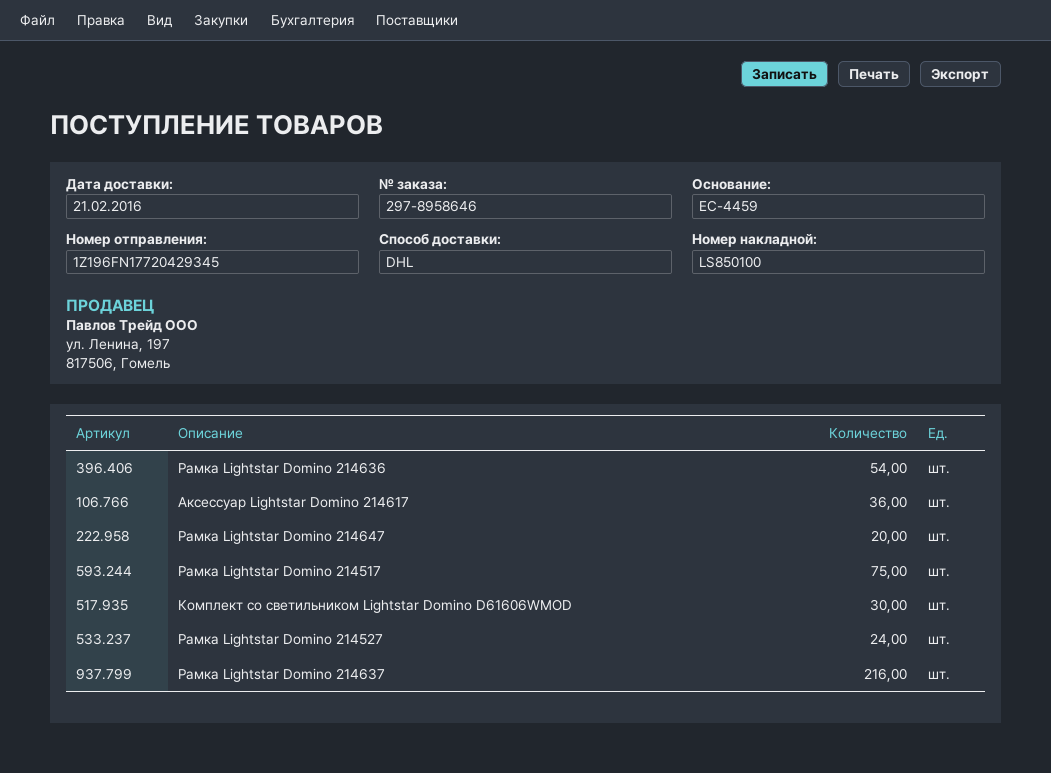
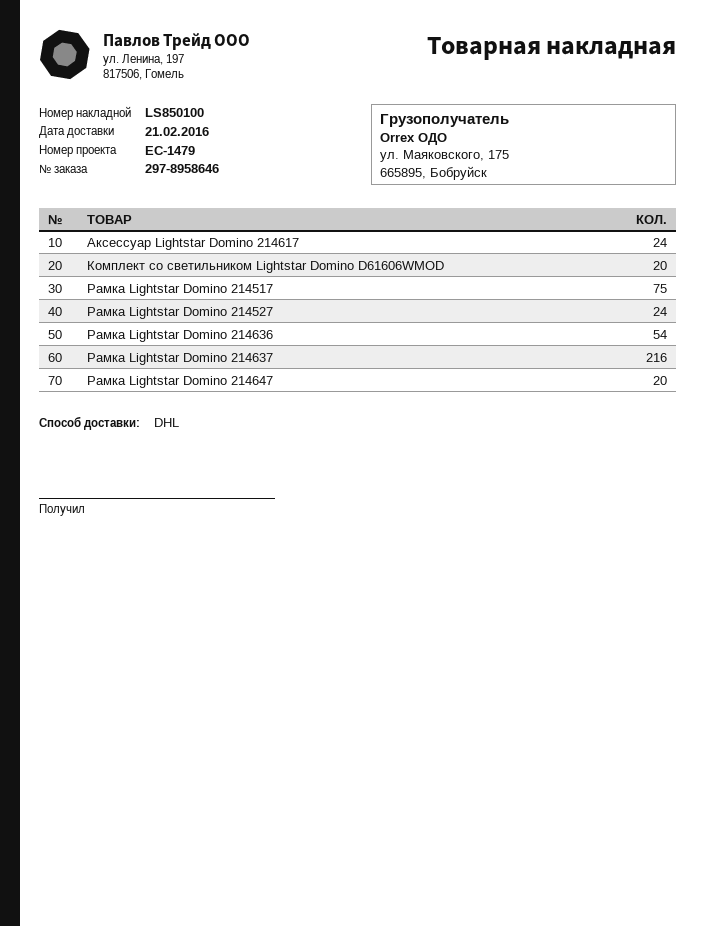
reference: EC-4459 -> EC-1479
Аксессуар Lightstar Domino 214617: 36 -> 24
Комплект со светильником Lightstar Domino D61606WMOD: 30 -> 20

